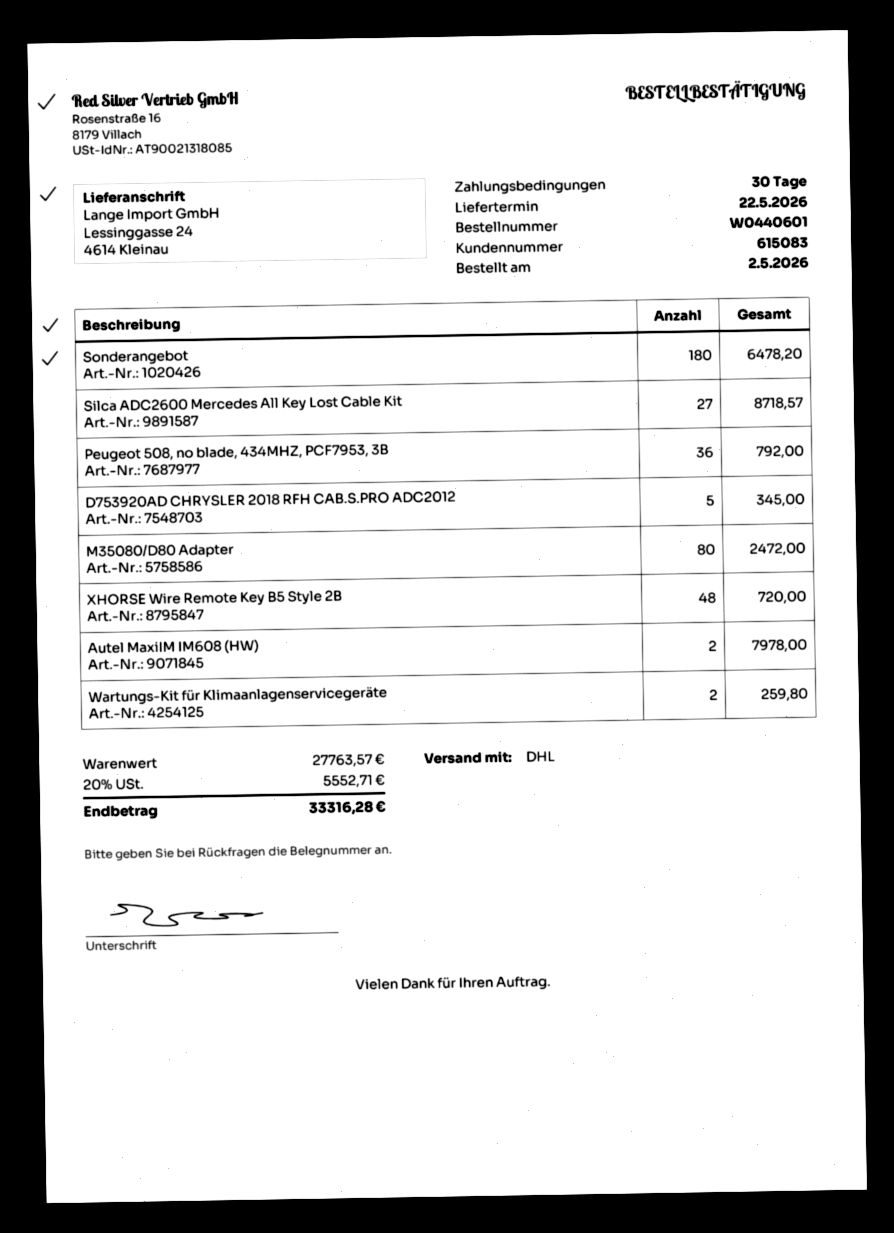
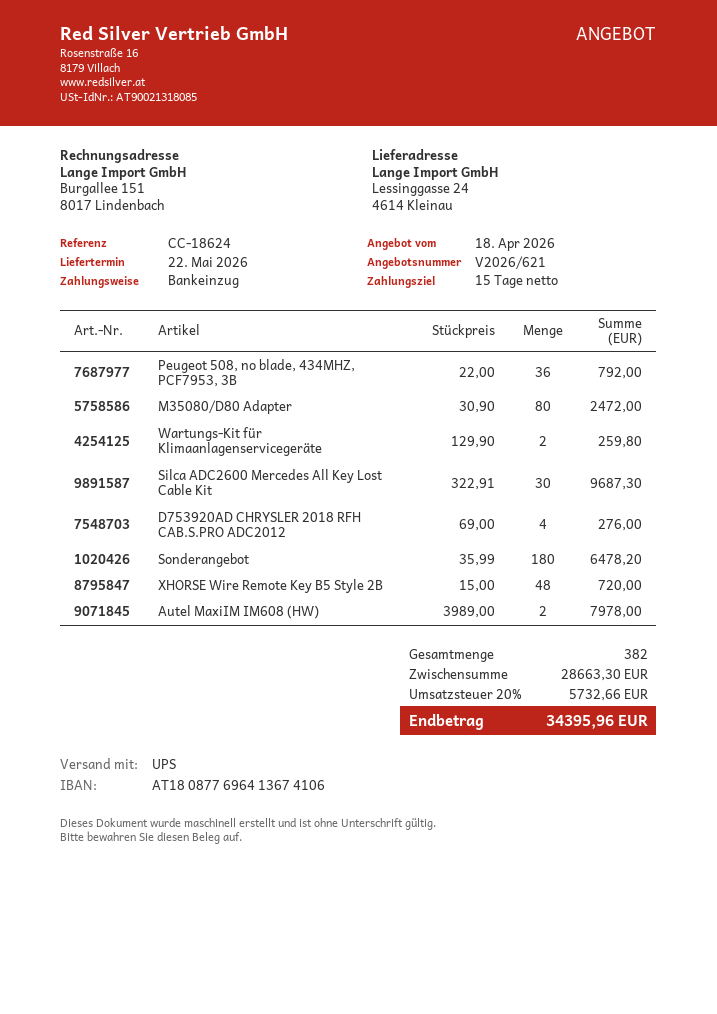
payment terms: 30 days -> 15 days
shipping method: DHL -> UPS
Silca ADC2600 Mercedes All Key Lost Cable Kit: 27 for 8718.57 -> 30 for 9687.30
D753920AD CHRYSLER 2018 RFH CAB.S.PRO ADC2012: 5 for 345.00 -> 4 for 276.00
subtotal: 27763.57 -> 28663.30
tax: 20% = 5552.71 -> 20% = 5732.66
total: 33316.28 -> 34395.96

